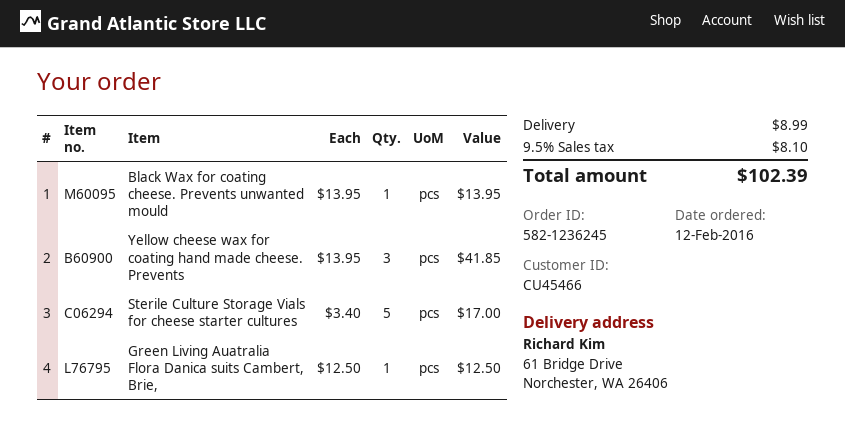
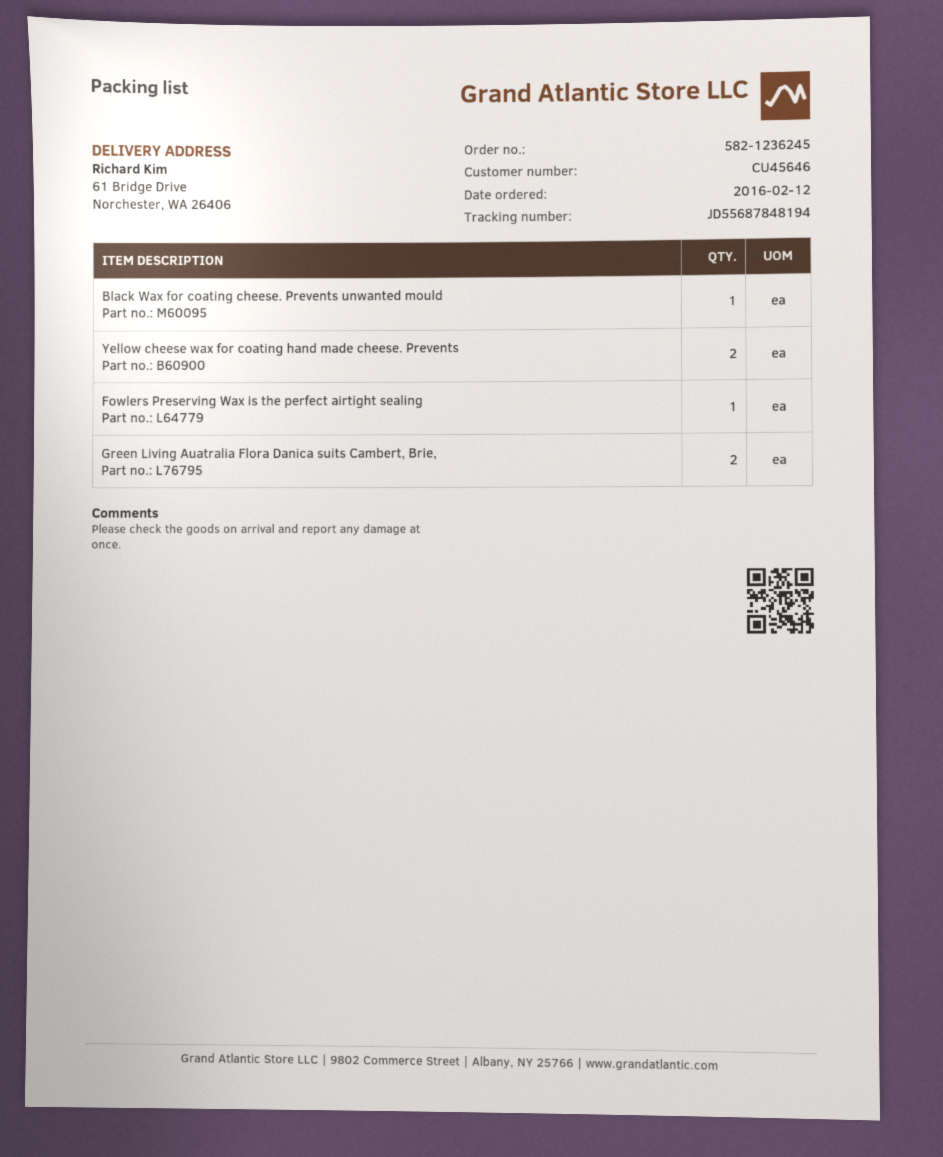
customer number: CU45466 -> CU45646
Yellow cheese wax for coating hand made cheese. Prevents: 3 -> 2
Sterile Culture Storage Vials for cheese starter cultures: 5 -> none
Green Living Auatralia Flora Danica suits Cambert, Brie,: 1 -> 2
Fowlers Preserving Wax is the perfect airtight sealing: none -> 1

